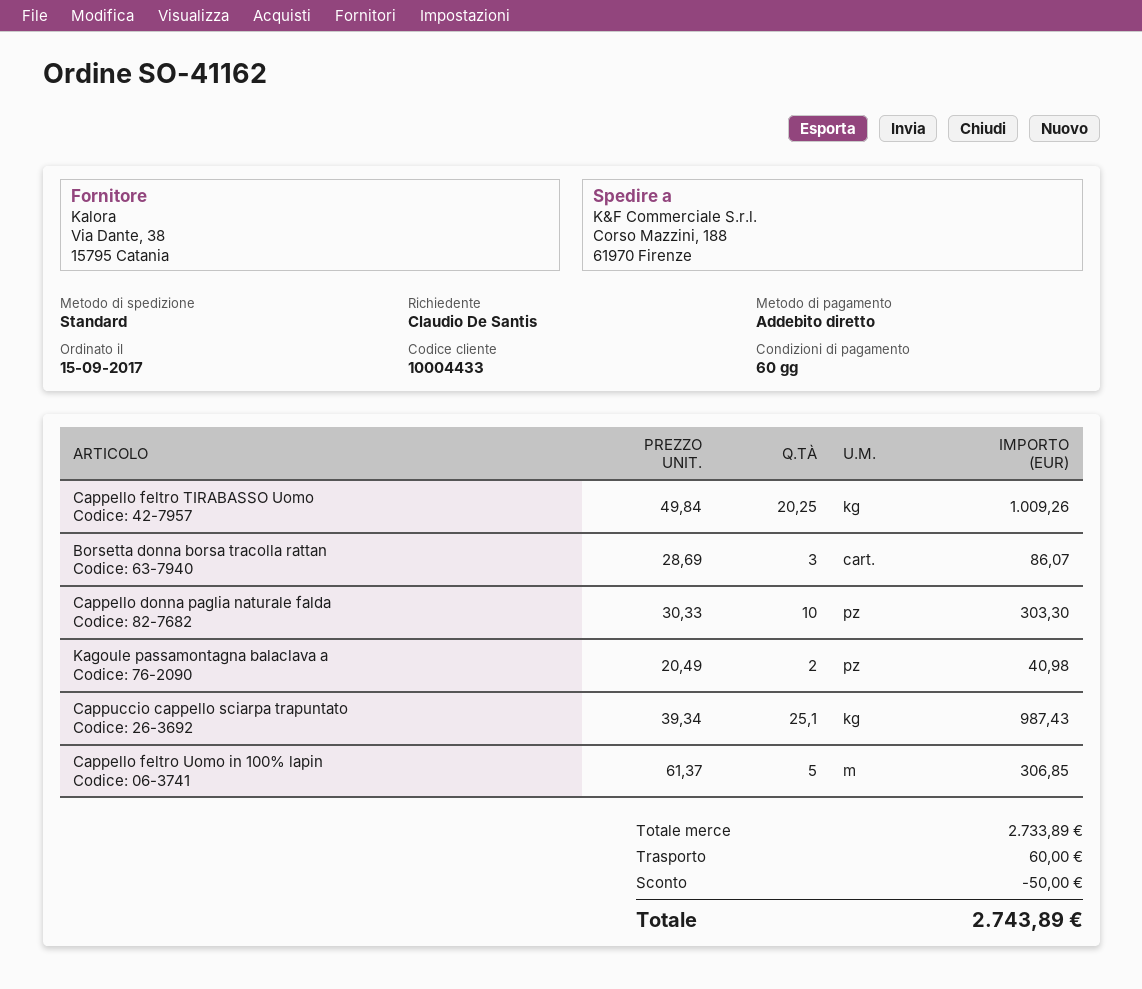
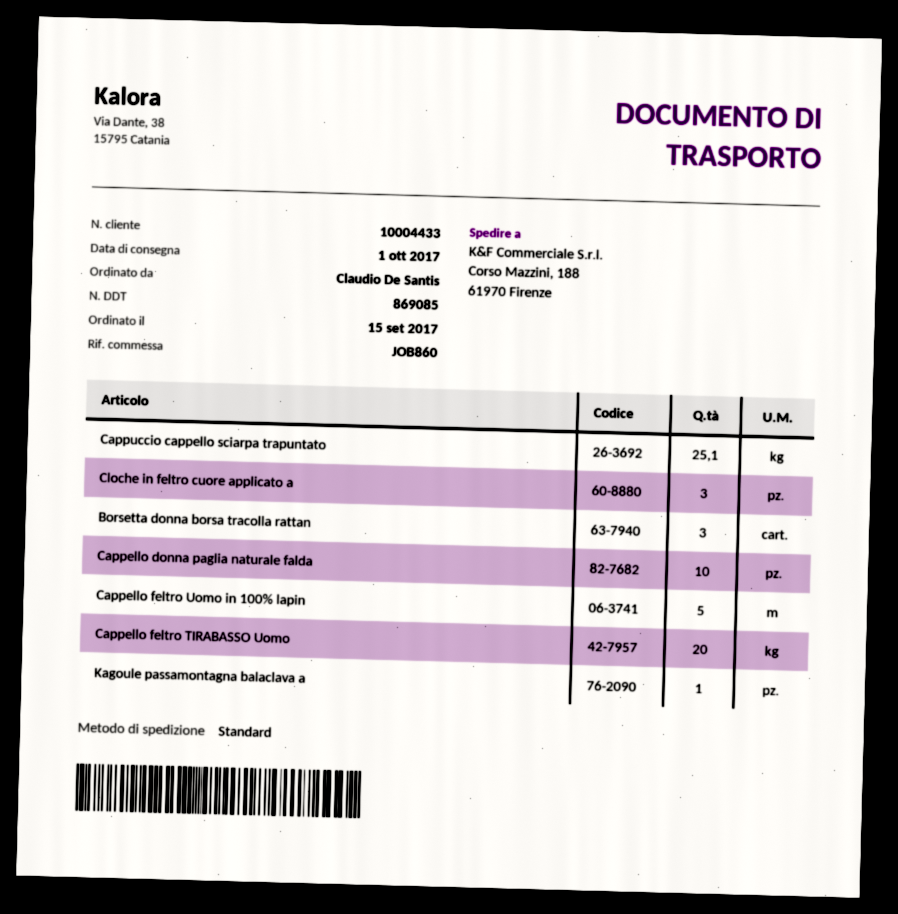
Cappello feltro TIRABASSO Uomo: 20.25 -> 20
Kagoule passamontagna balaclava a: 2 -> 1
Cloche in feltro cuore applicato a: none -> 3

